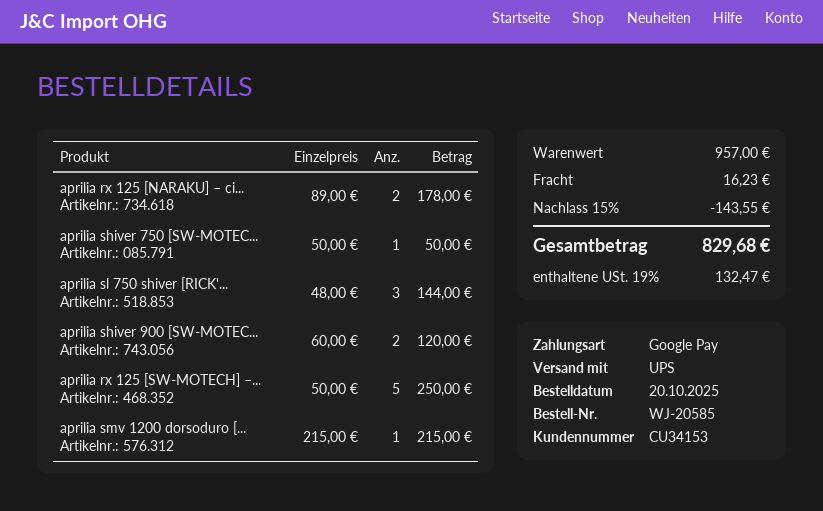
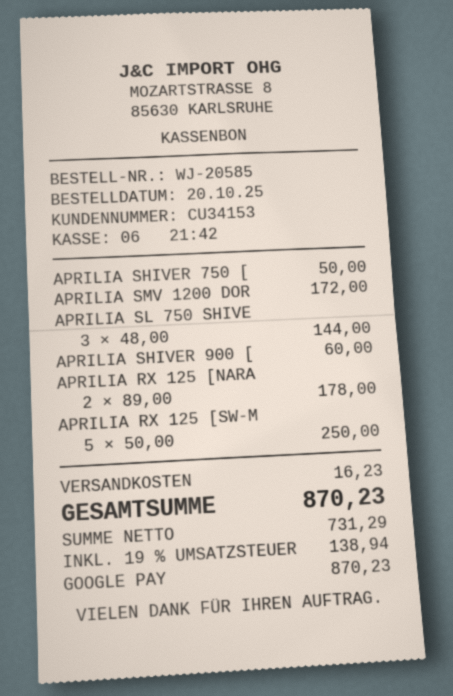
aprilia shiver 900 [SW-MOTEC...: 2 x 60.00 = 120.00 -> 1 x 60.00 = 60.00
aprilia smv 1200 dorsoduro [...: 1 x 215.00 = 215.00 -> 1 x 172.00 = 172.00
discount: 15% = 143.55 -> none
tax: 19% = 132.47 -> 19% = 138.94
total: 829.68 -> 870.23

